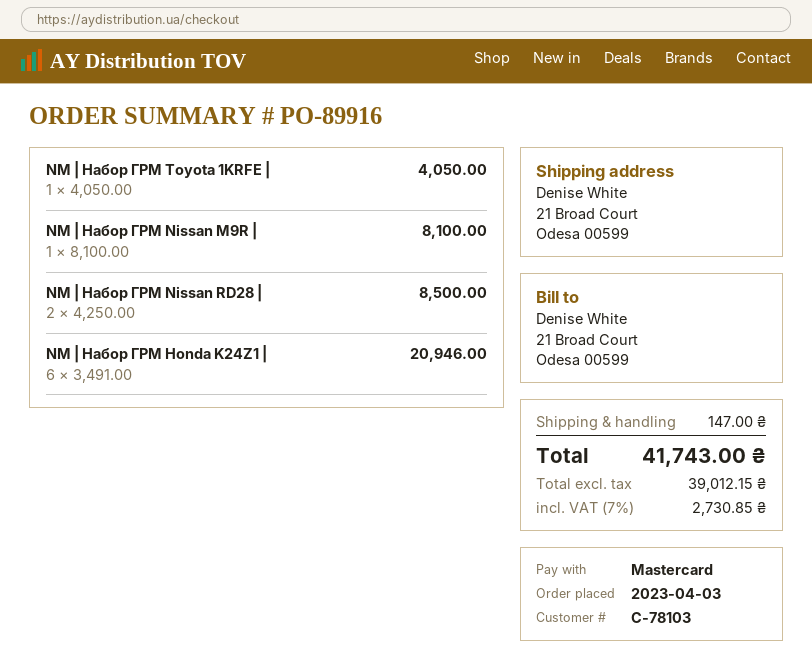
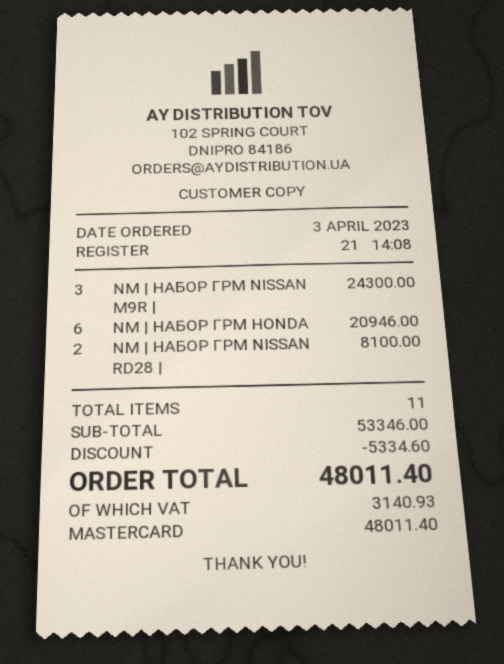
NM | Набор ГРМ Toyota 1KRFE |: 1 for 4050.00 -> none
NM | Набор ГРМ Nissan M9R |: 1 for 8100.00 -> 3 for 24300.00
NM | Набор ГРМ Nissan RD28 |: 2 for 8500.00 -> 2 for 8100.00
discount: none -> 5334.60
shipping: 147.00 -> none
tax: 2730.85 -> 3140.93
total: 41743.00 -> 48011.40

